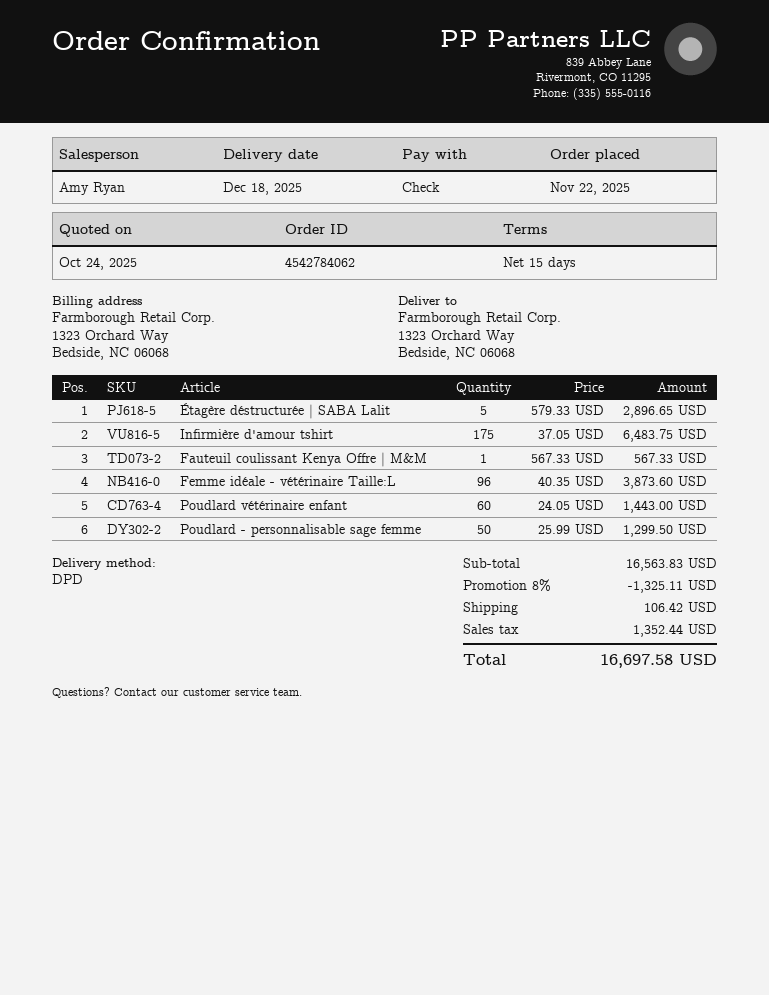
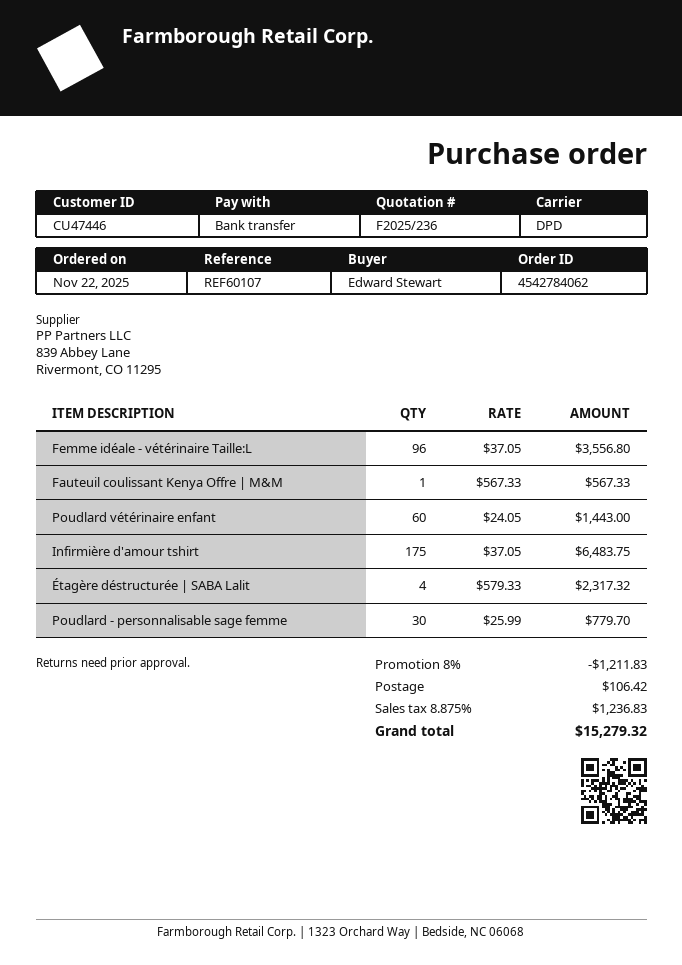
payment method: cheque -> bank transfer
Étagère déstructurée | SABA Lalit: 5 x 579.33 = 2896.65 -> 4 x 579.33 = 2317.32
Femme idéale - vétérinaire Taille:L: 96 x 40.35 = 3873.60 -> 96 x 37.05 = 3556.80
Poudlard - personnalisable sage femme: 50 x 25.99 = 1299.50 -> 30 x 25.99 = 779.70
discount: 8% = 1325.11 -> 8% = 1211.83
tax: 1352.44 -> 1236.83
total: 16697.58 -> 15279.32

